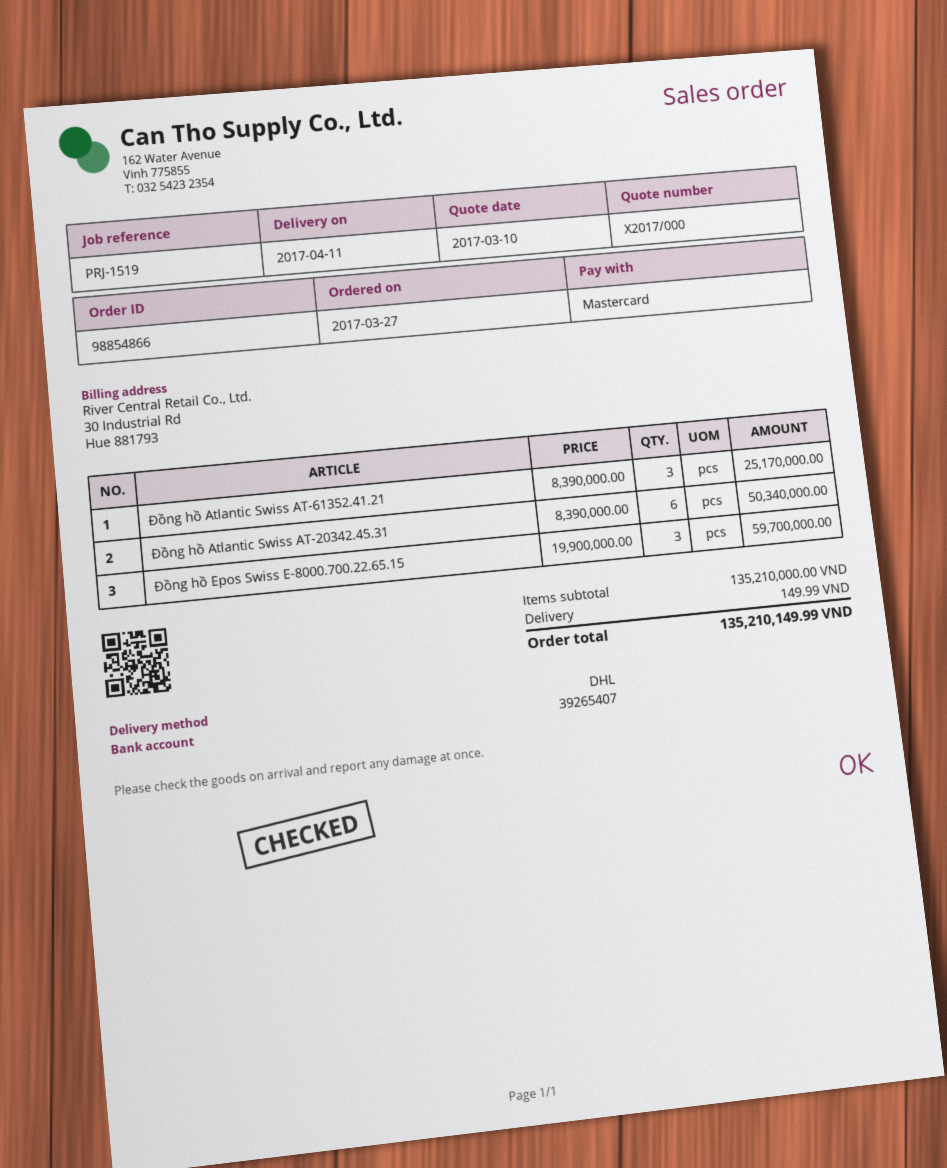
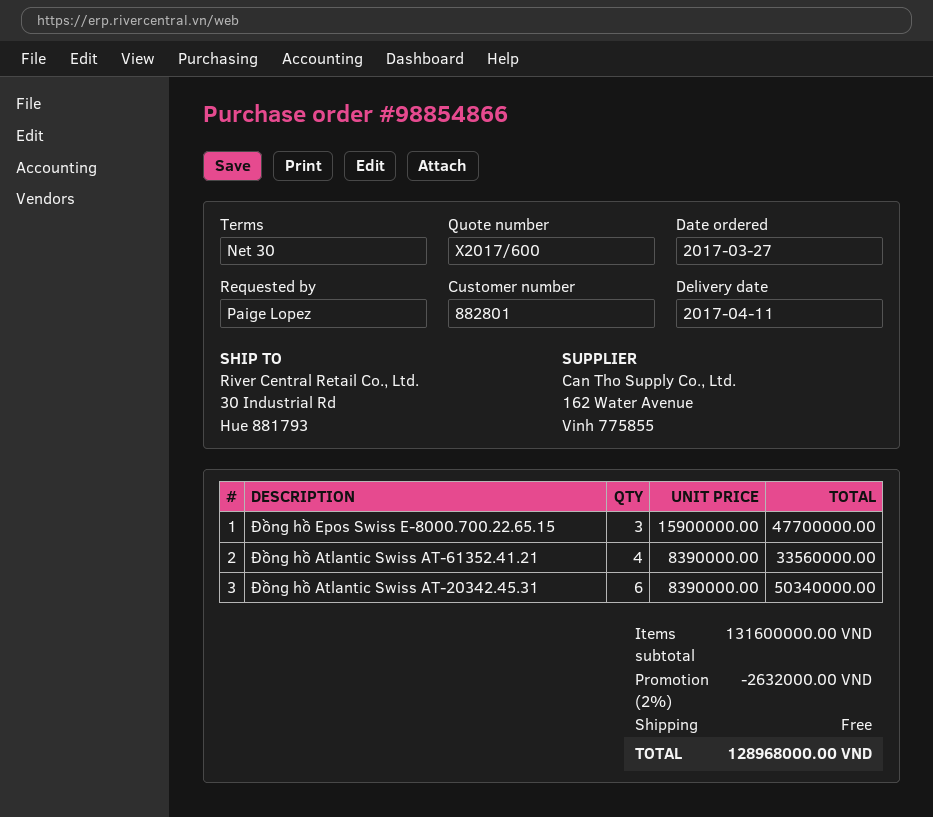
quote number: X2017/000 -> X2017/600
Đồng hồ Atlantic Swiss AT-61352.41.21: 3 x 8390000.00 = 25170000.00 -> 4 x 8390000.00 = 33560000.00
Đồng hồ Epos Swiss E-8000.700.22.65.15: 3 x 19900000.00 = 59700000.00 -> 3 x 15900000.00 = 47700000.00
subtotal: 135210000.00 -> 131600000.00
discount: none -> 2% = 2632000.00
shipping: 149.99 -> 0.00
total: 135210149.99 -> 128968000.00

